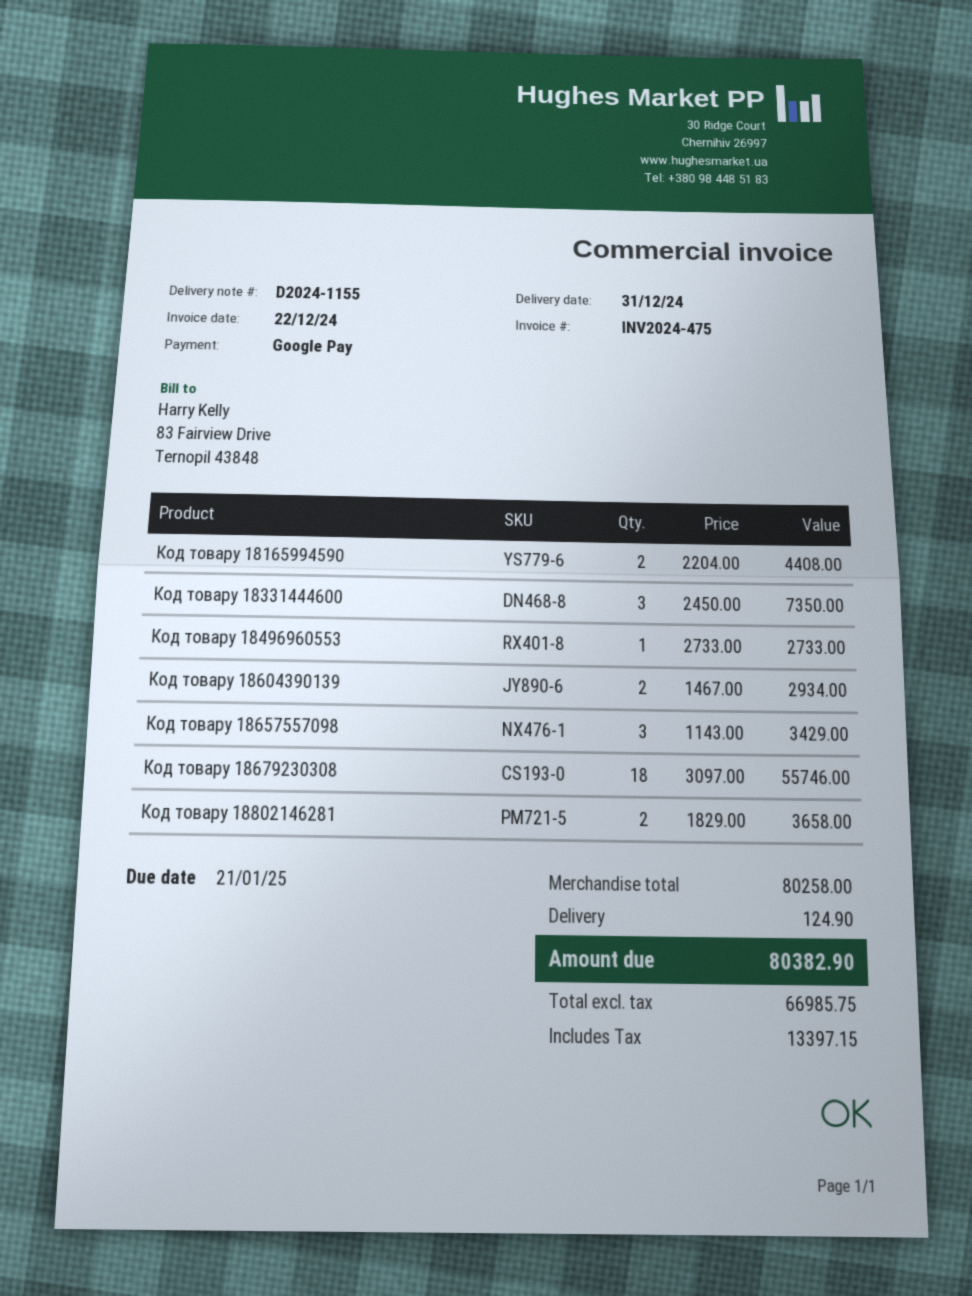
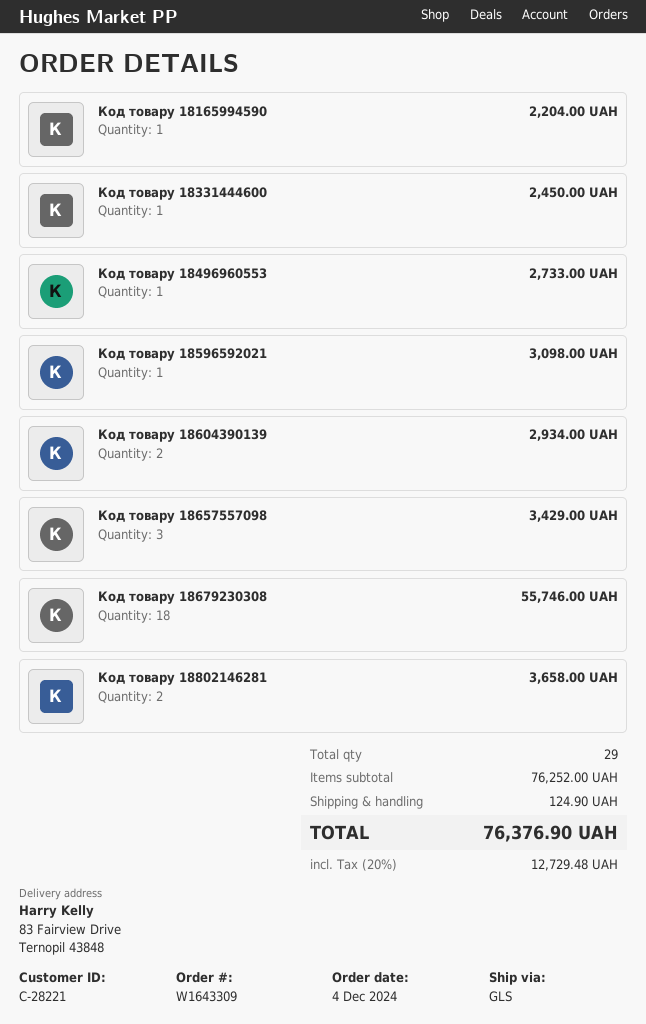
Код товару 18165994590: 2 for 4408.00 -> 1 for 2204.00
Код товару 18331444600: 3 for 7350.00 -> 1 for 2450.00
Код товару 18596592021: none -> 1 for 3098.00
subtotal: 80258.00 -> 76252.00
tax: 13397.15 -> 12729.48
total: 80382.90 -> 76376.90

